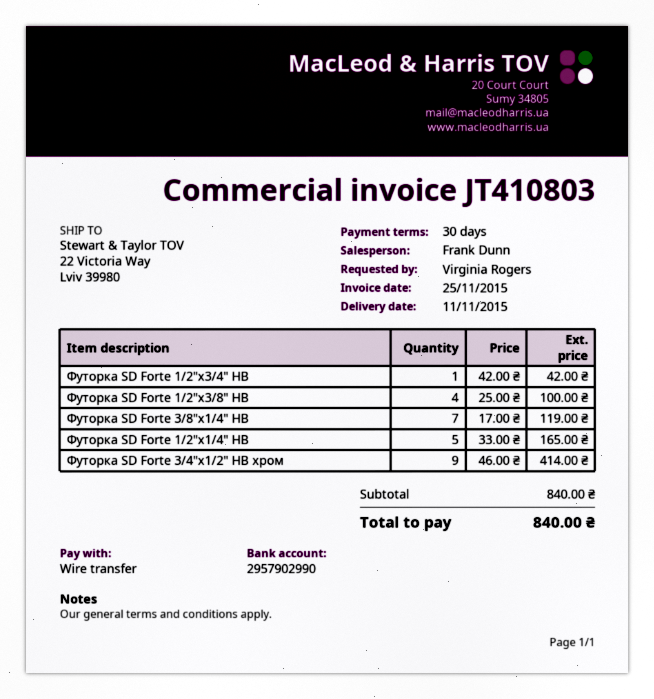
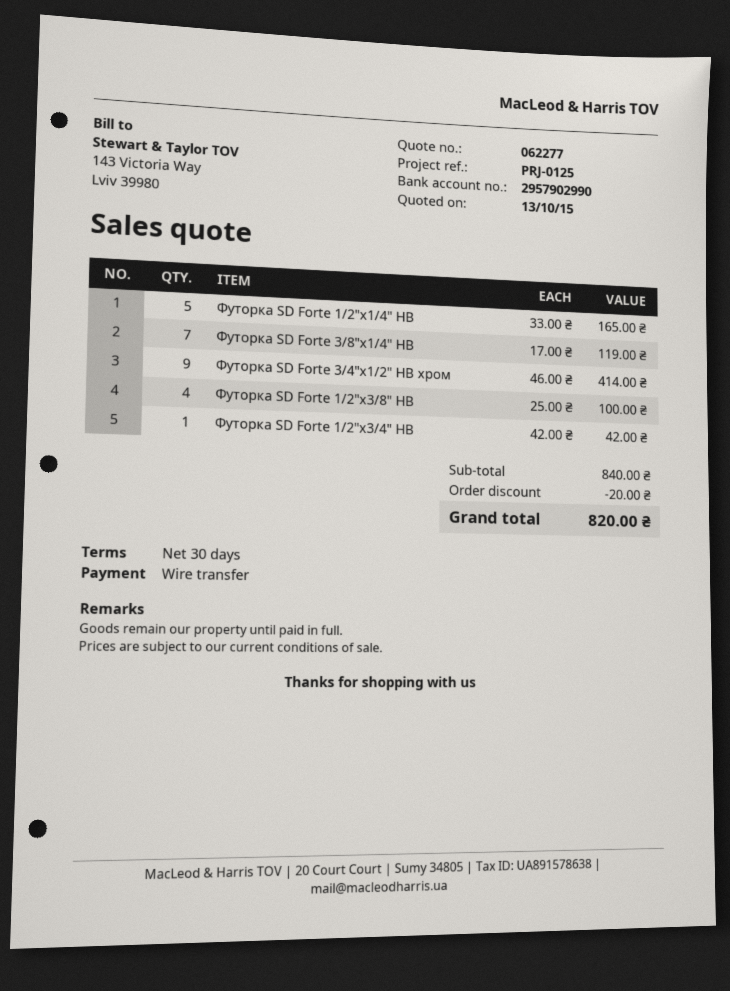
discount: none -> 20.00
total: 840.00 -> 820.00

